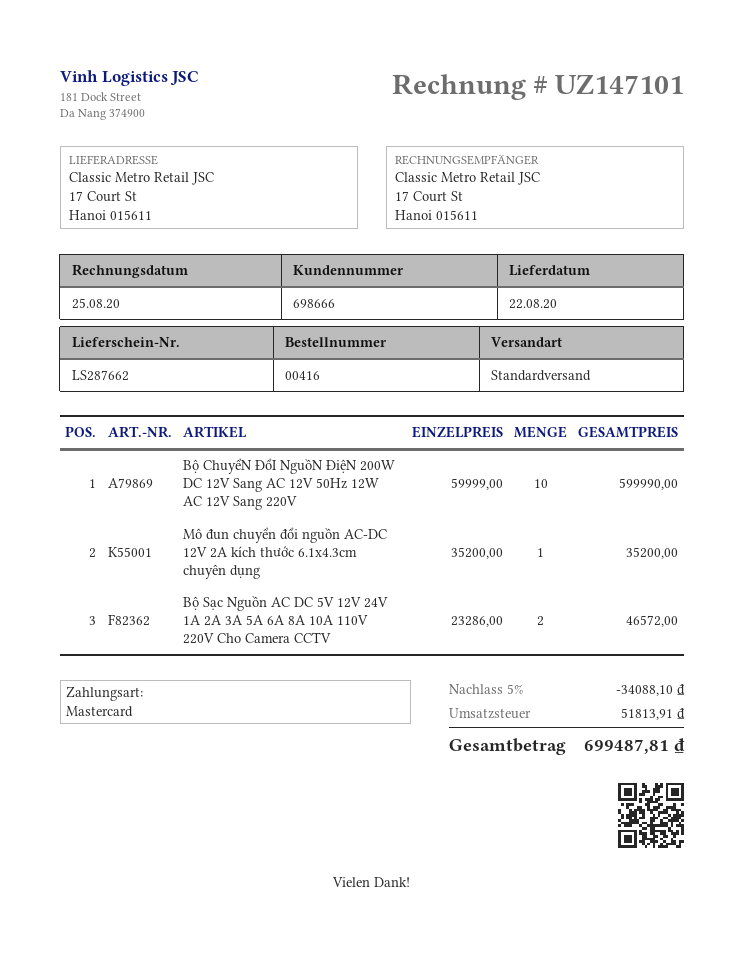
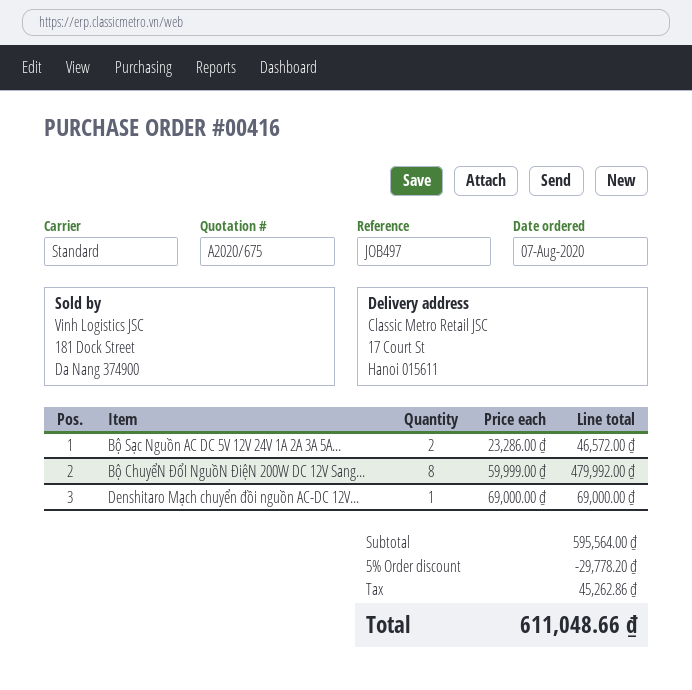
Bộ ChuyểN ĐổI NguồN ĐiệN 200W DC 12V Sang AC 12V 50Hz 12W AC 12V Sang 220V: 10 x 59999.00 = 599990.00 -> 8 x 59999.00 = 479992.00
Mô đun chuyển đổi nguồn AC-DC 12V 2A kích thước 6.1x4.3cm chuyên dụng: 1 x 35200.00 = 35200.00 -> none
Denshitaro Mạch chuyển đồi nguồn AC-DC 12V...: none -> 1 x 69000.00 = 69000.00
discount: 5% = 34088.10 -> 5% = 29778.20
tax: 51813.91 -> 45262.86
total: 699487.81 -> 611048.66

